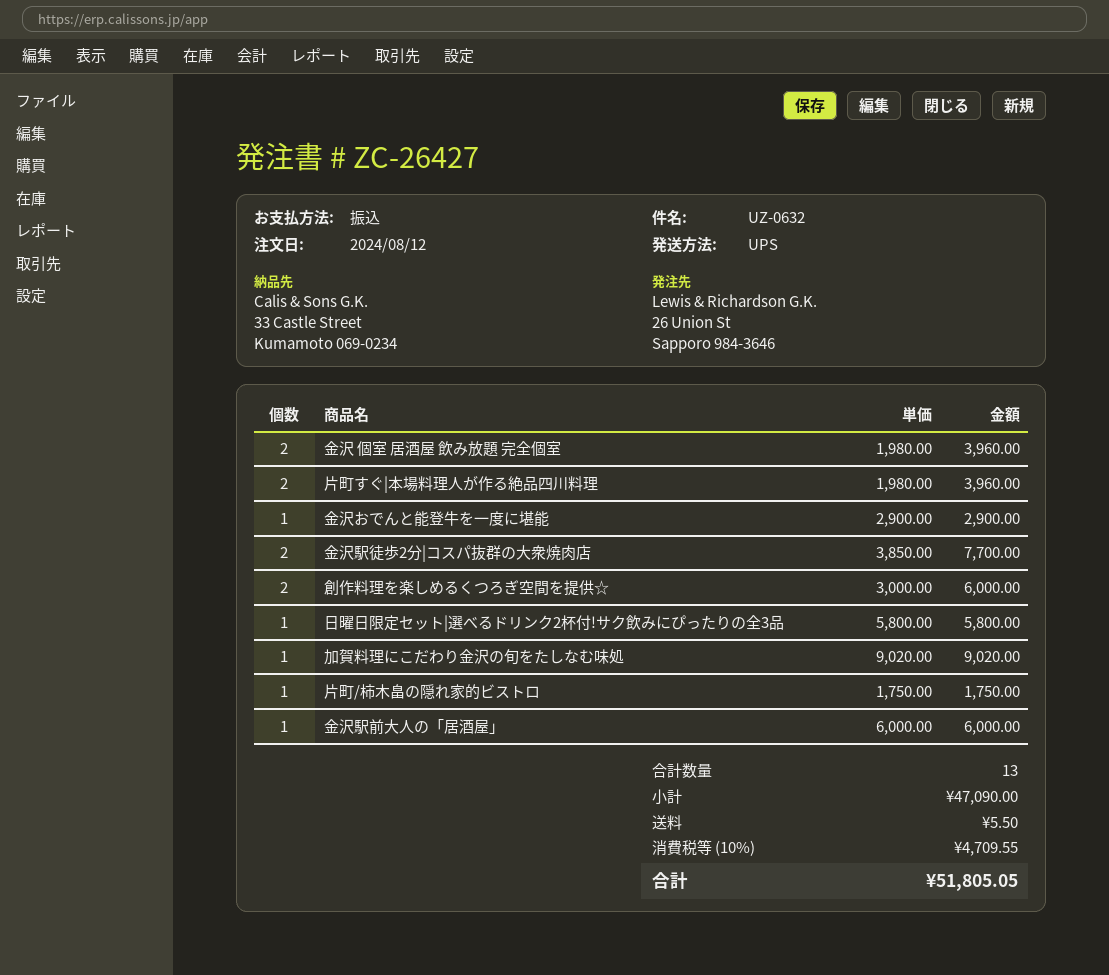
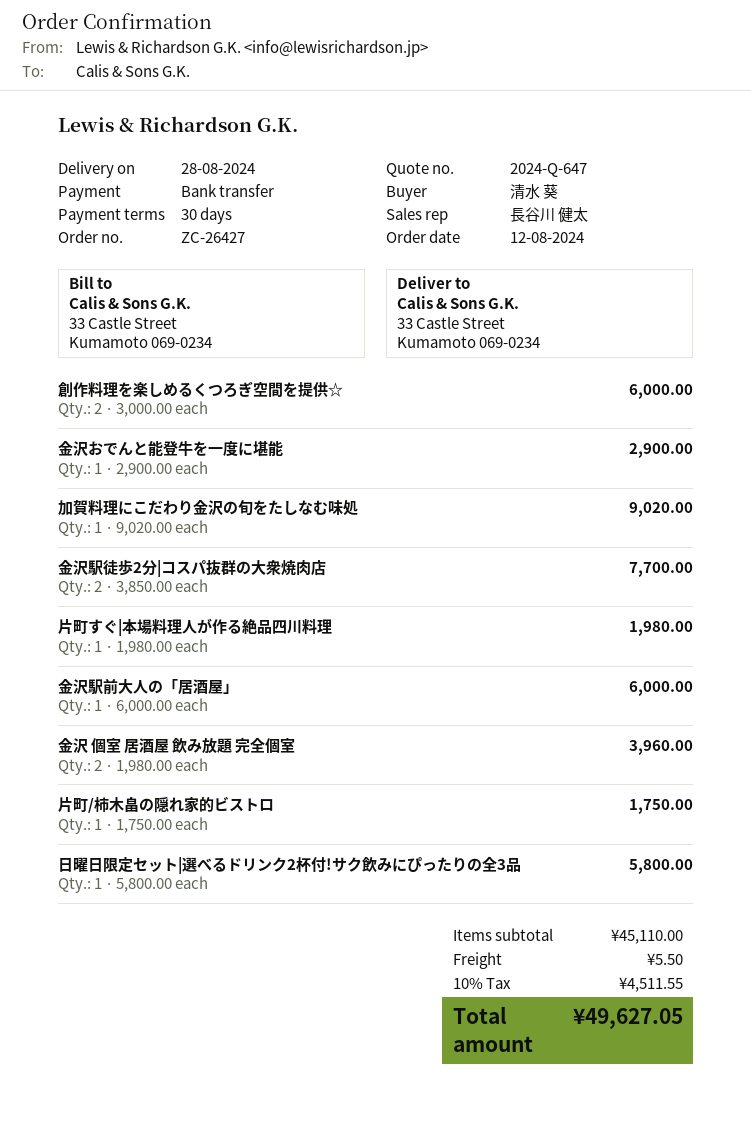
片町すぐ|本場料理人が作る絶品四川料理: 2 x 1980.00 = 3960.00 -> 1 x 1980.00 = 1980.00
subtotal: 47090.00 -> 45110.00
tax: 10% = 4709.55 -> 10% = 4511.55
total: 51805.05 -> 49627.05

